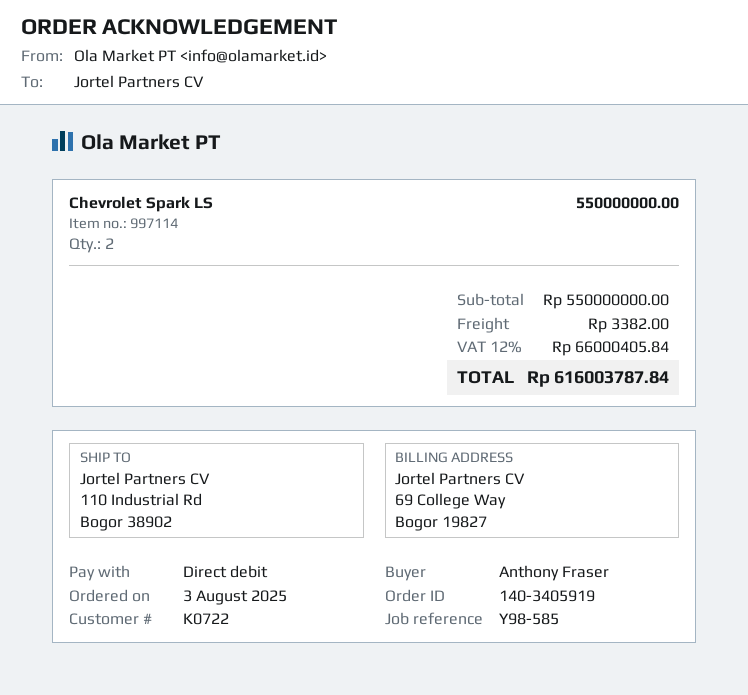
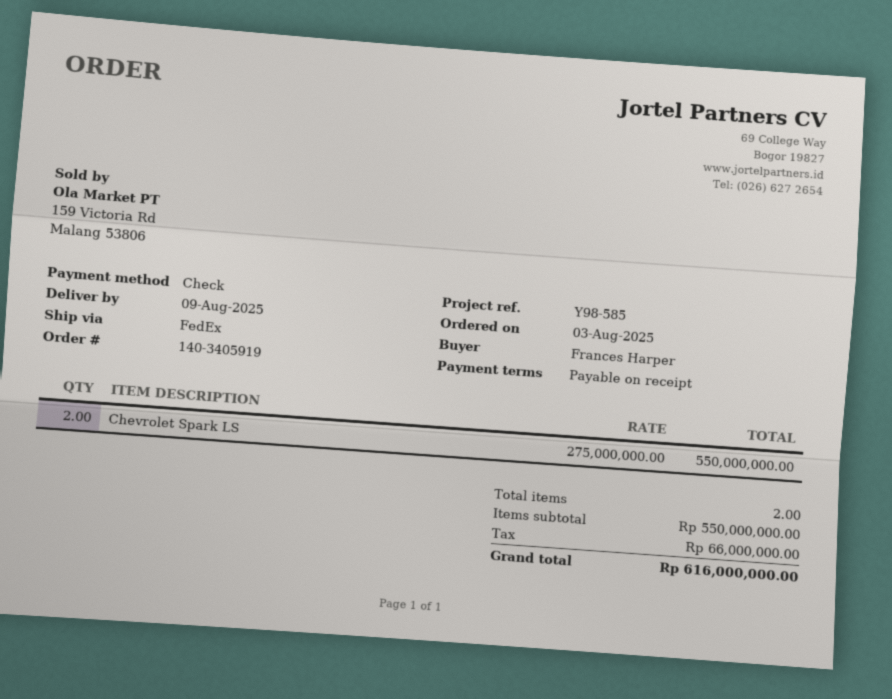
ordered by: Anthony Fraser -> Frances Harper
payment method: direct debit -> cheque
shipping: 3382.00 -> none
tax: 66000405.84 -> 66000000.00
total: 616003787.84 -> 616000000.00

